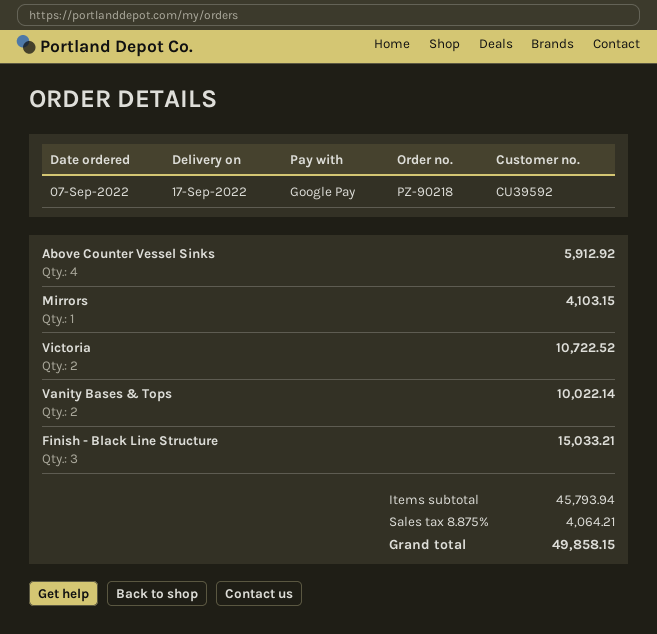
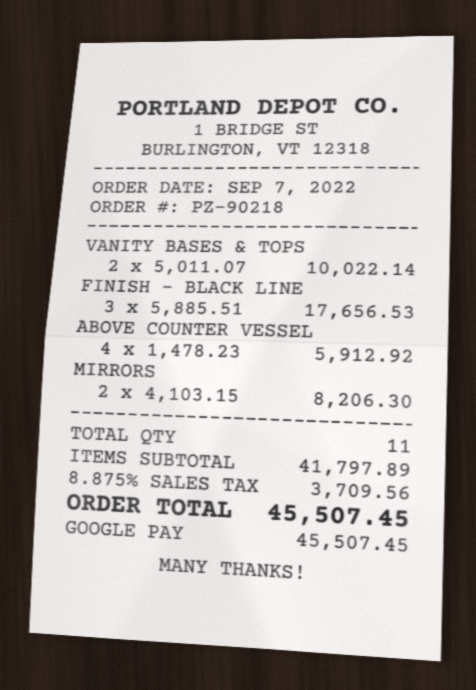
Mirrors: 1 for 4103.15 -> 2 for 8206.30
Victoria: 2 for 10722.52 -> none
Finish - Black Line Structure: 3 for 15033.21 -> 3 for 17656.53
subtotal: 45793.94 -> 41797.89
tax: 8.875% = 4064.21 -> 8.875% = 3709.56
total: 49858.15 -> 45507.45

